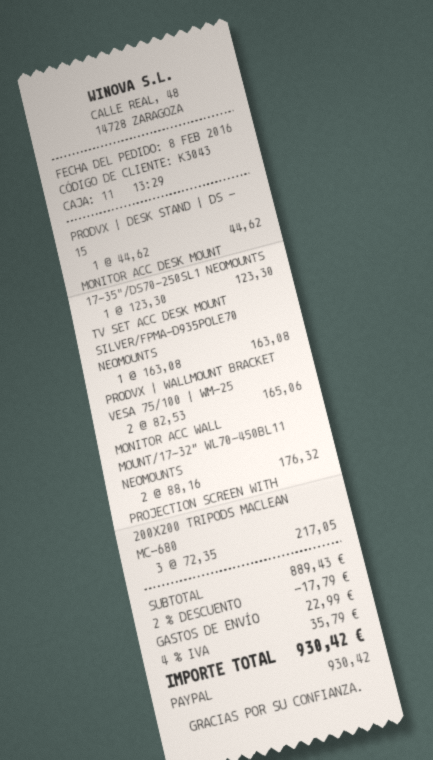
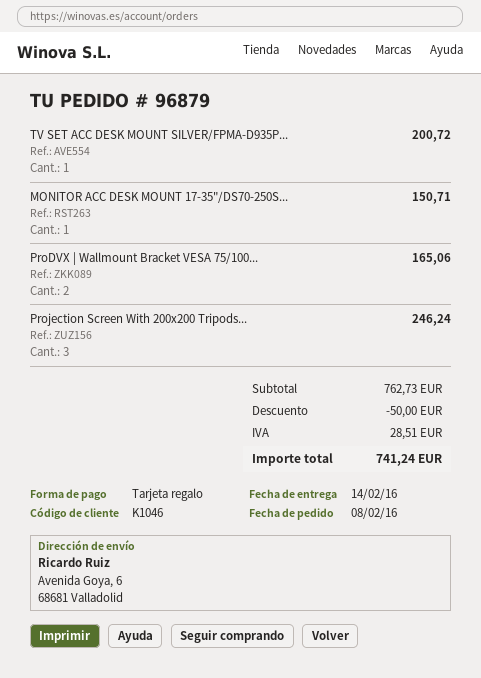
customer number: K3043 -> K1046
payment method: PayPal -> gift card
PRODVX | DESK STAND | DS - 15: 1 for 44.62 -> none
MONITOR ACC DESK MOUNT 17-35"/DS70-250SL1 NEOMOUNTS: 1 for 123.30 -> 1 for 150.71
TV SET ACC DESK MOUNT SILVER/FPMA-D935POLE70 NEOMOUNTS: 1 for 163.08 -> 1 for 200.72
MONITOR ACC WALL MOUNT/17-32" WL70-450BL11 NEOMOUNTS: 2 for 176.32 -> none
PROJECTION SCREEN WITH 200X200 TRIPODS MACLEAN MC-680: 3 for 217.05 -> 3 for 246.24
subtotal: 889.43 -> 762.73
discount: 17.79 -> 50.00
shipping: 22.99 -> none
tax: 35.79 -> 28.51
total: 930.42 -> 741.24

